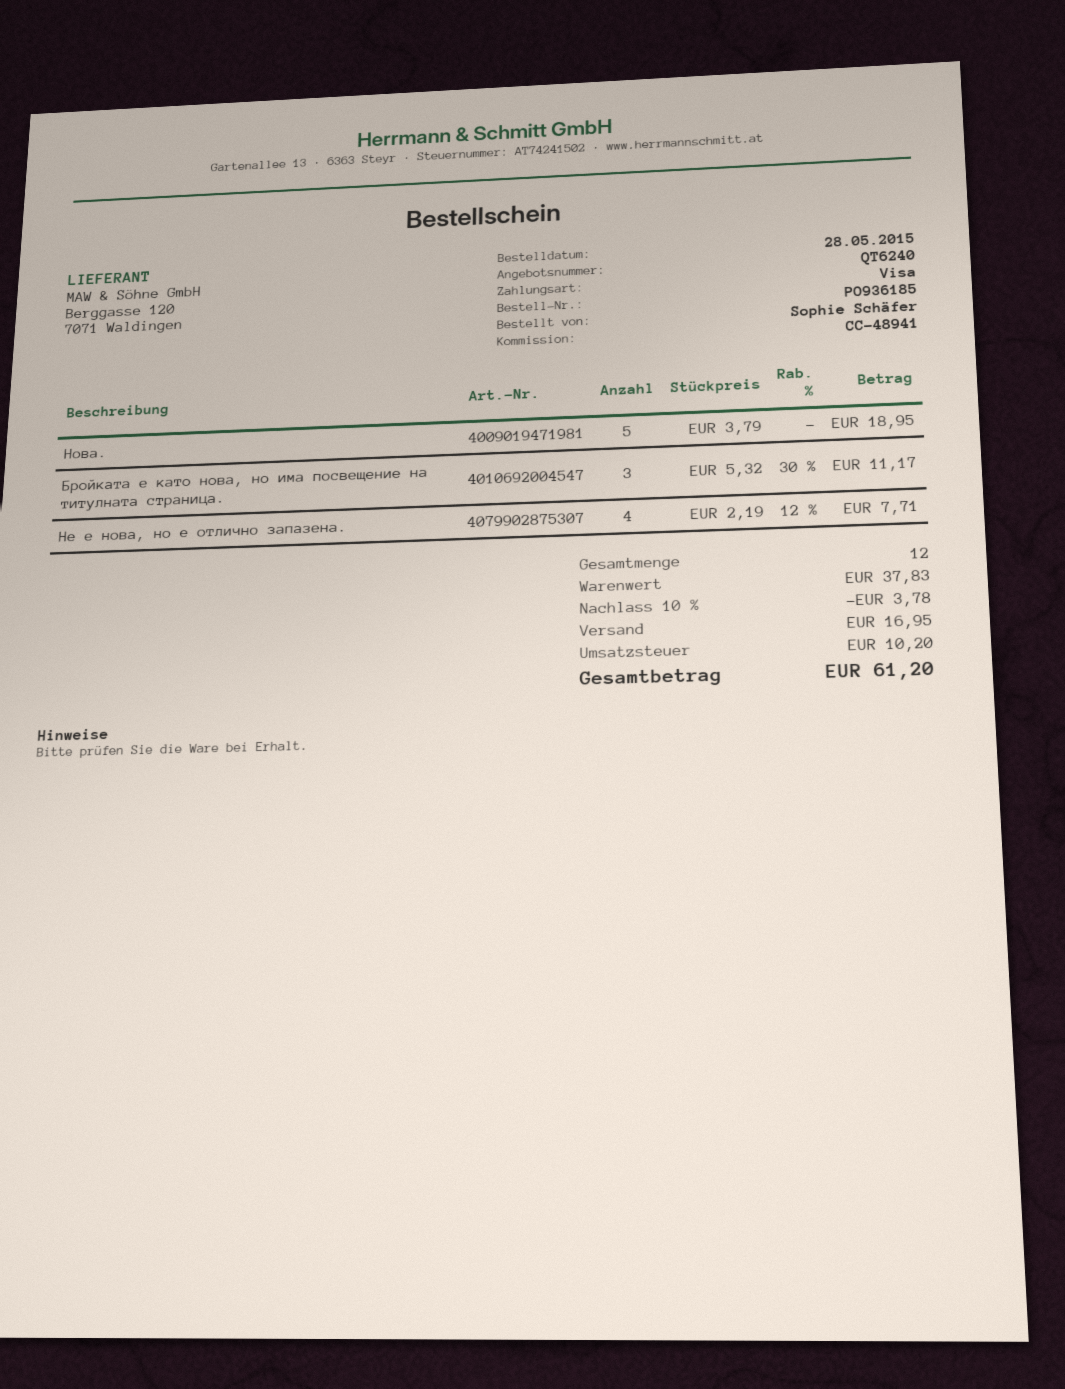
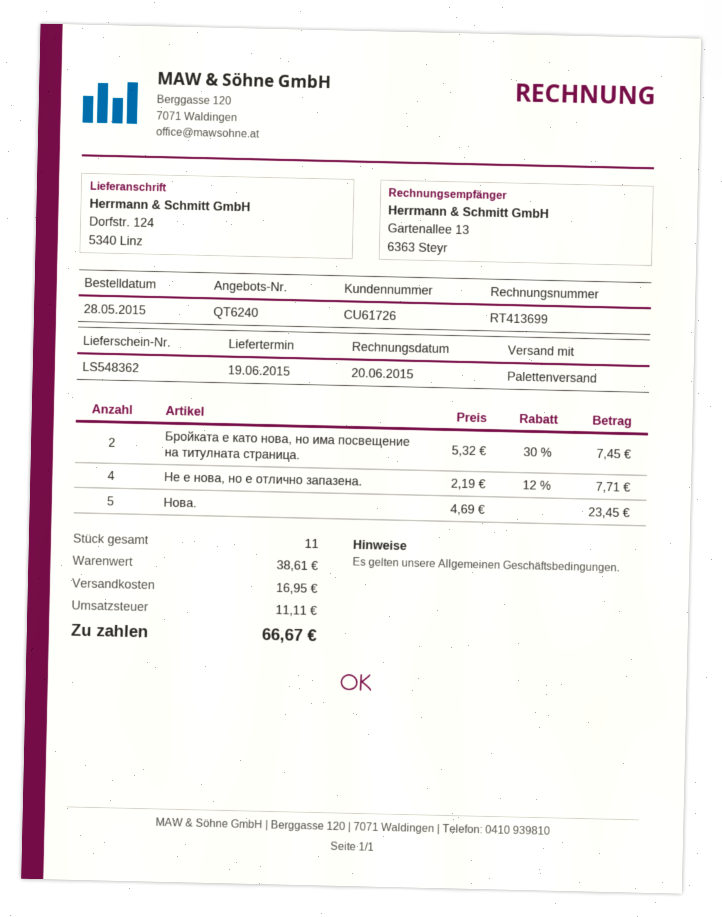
Нова.: 5 x 3.79 = 18.95 -> 5 x 4.69 = 23.45
Бройката е като нова, но има посвещение на титулната страница.: 3 x 5.32 - 30% = 11.17 -> 2 x 5.32 - 30% = 7.45
total quantity: 12 -> 11
subtotal: 37.83 -> 38.61
discount: 10% = 3.78 -> none
tax: 10.20 -> 11.11
total: 61.20 -> 66.67

